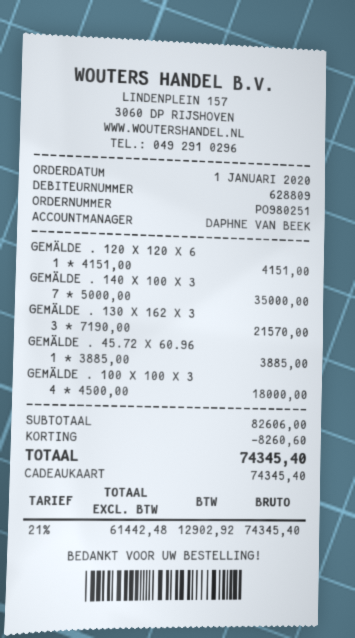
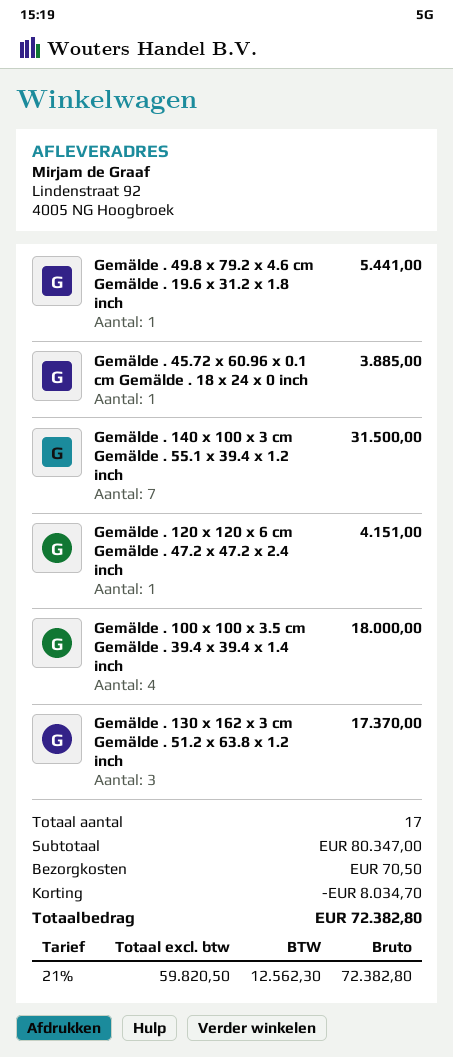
GEMÄLDE . 140 X 100 X 3: 7 for 35000.00 -> 7 for 31500.00
GEMÄLDE . 130 X 162 X 3: 3 for 21570.00 -> 3 for 17370.00
Gemälde . 49.8 x 79.2 x 4.6 cm Gemälde . 19.6 x 31.2 x 1.8 inch: none -> 1 for 5441.00
subtotal: 82606.00 -> 80347.00
discount: 8260.60 -> 8034.70
shipping: none -> 70.50
net: 61442.48 -> 59820.50
tax: 21% = 12902.92 -> 21% = 12562.30
total: 74345.40 -> 72382.80

